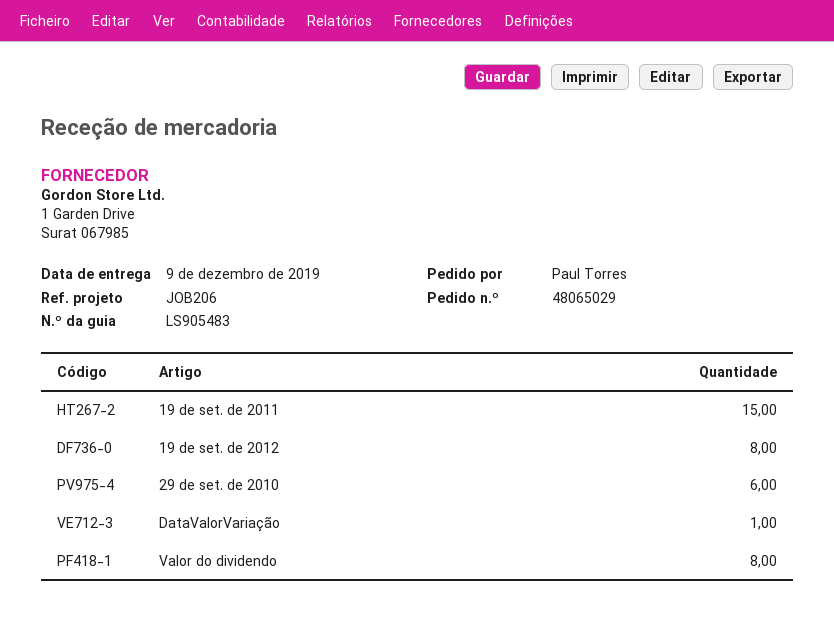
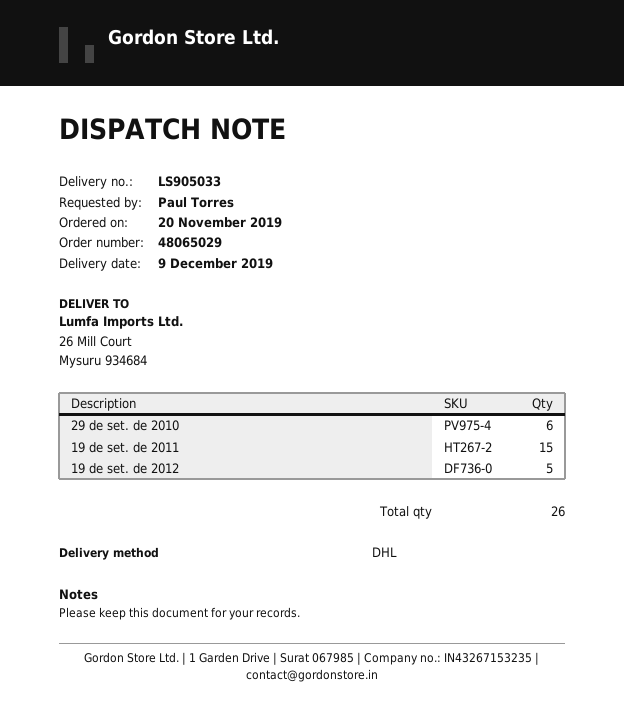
delivery note number: LS905483 -> LS905033
19 de set. de 2012: 8 -> 5
DataValorVariação: 1 -> none
Valor do dividendo: 8 -> none

